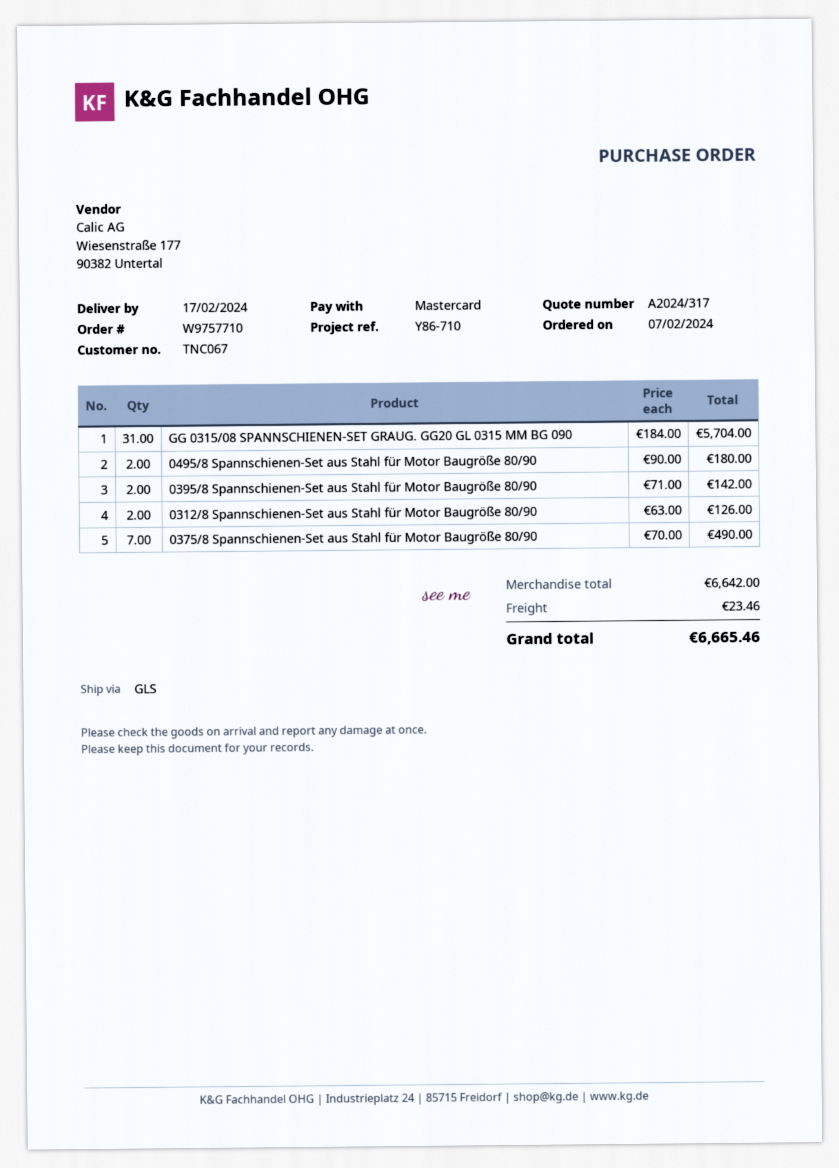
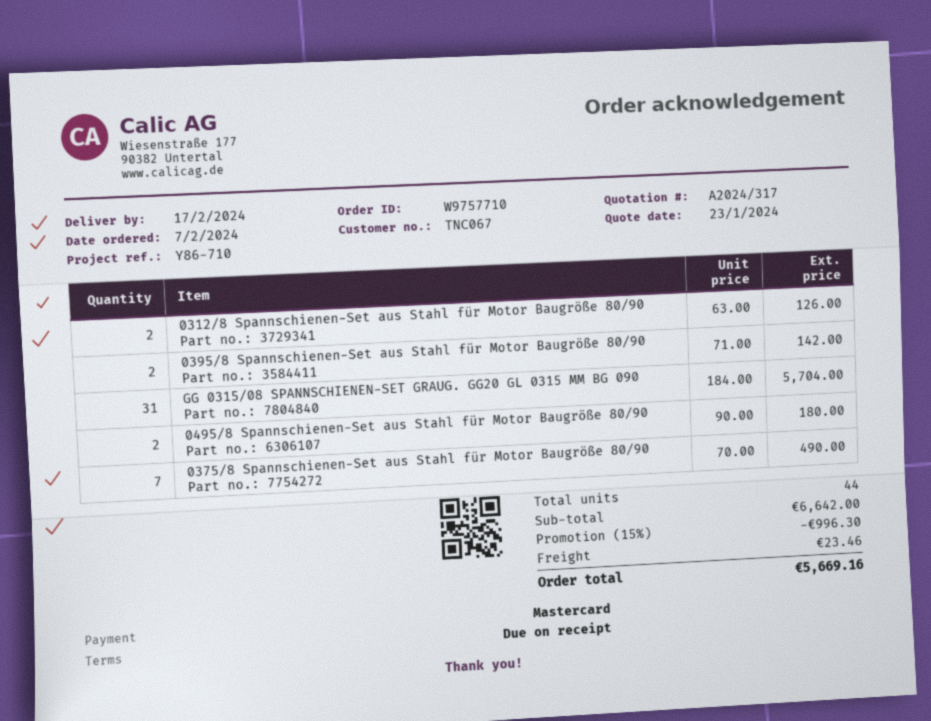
discount: none -> 15% = 996.30
total: 6665.46 -> 5669.16

